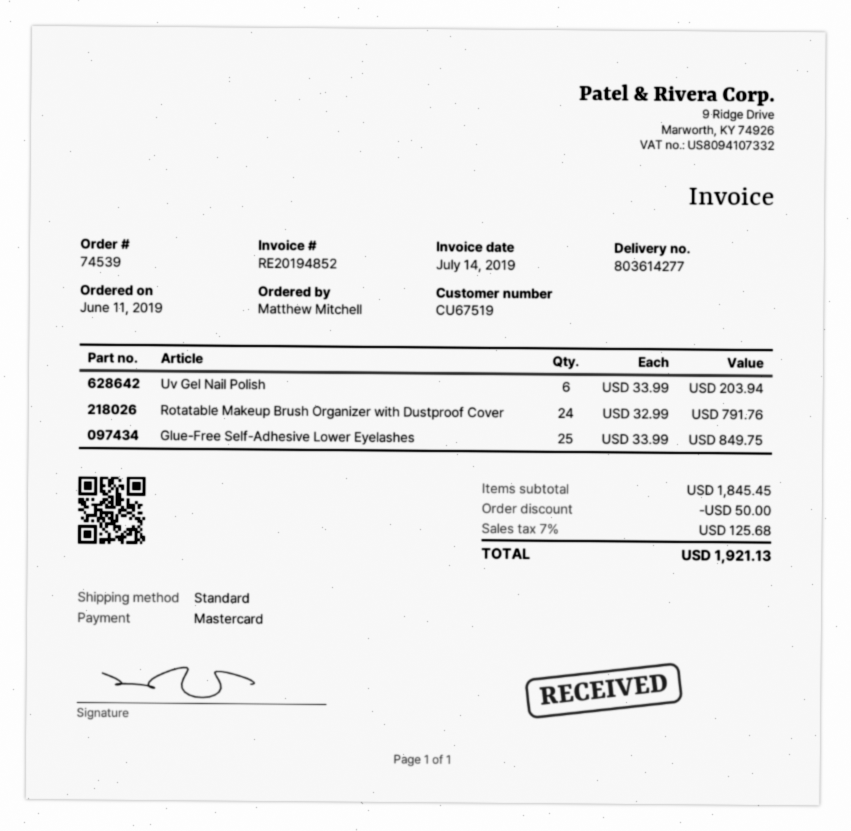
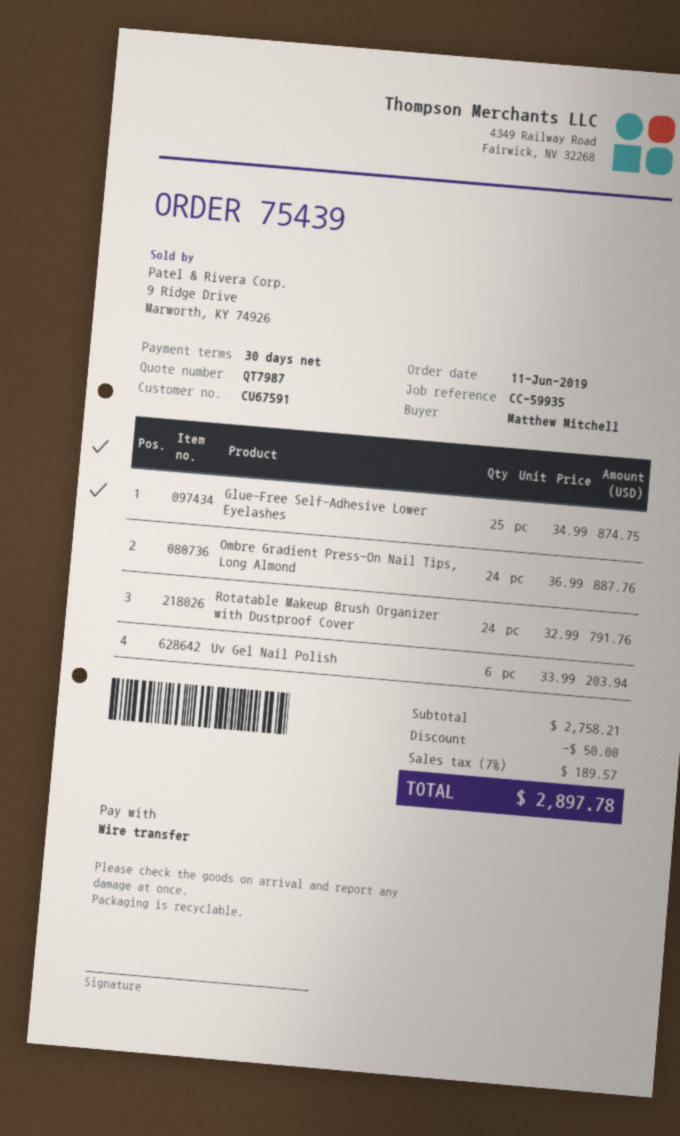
order number: 74539 -> 75439
customer number: CU67519 -> CU67591
payment method: Mastercard -> bank transfer
Glue-Free Self-Adhesive Lower Eyelashes: 25 x 33.99 = 849.75 -> 25 x 34.99 = 874.75
Ombre Gradient Press-On Nail Tips, Long Almond: none -> 24 x 36.99 = 887.76
subtotal: 1845.45 -> 2758.21
tax: 7% = 125.68 -> 7% = 189.57
total: 1921.13 -> 2897.78

